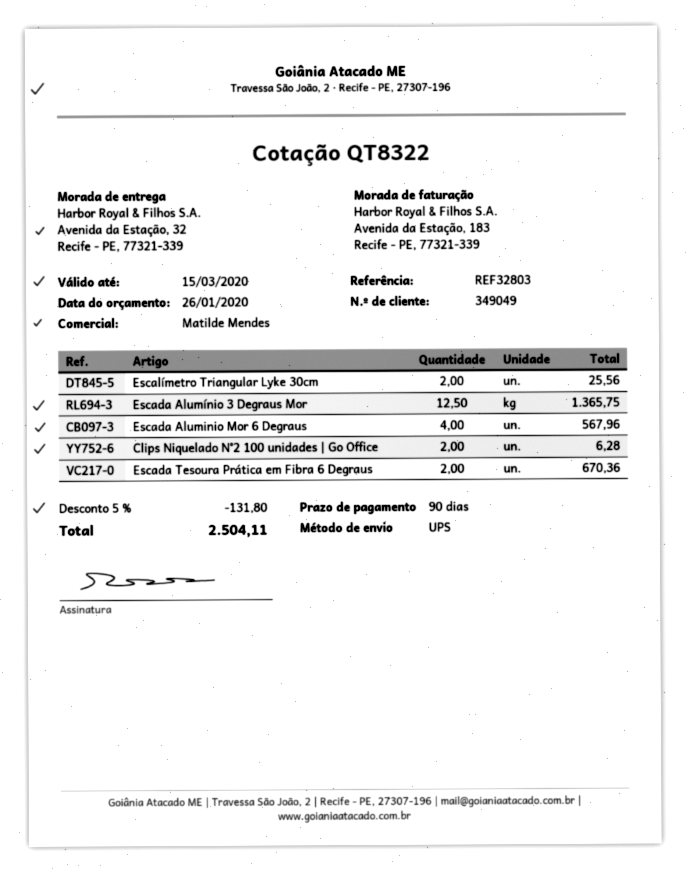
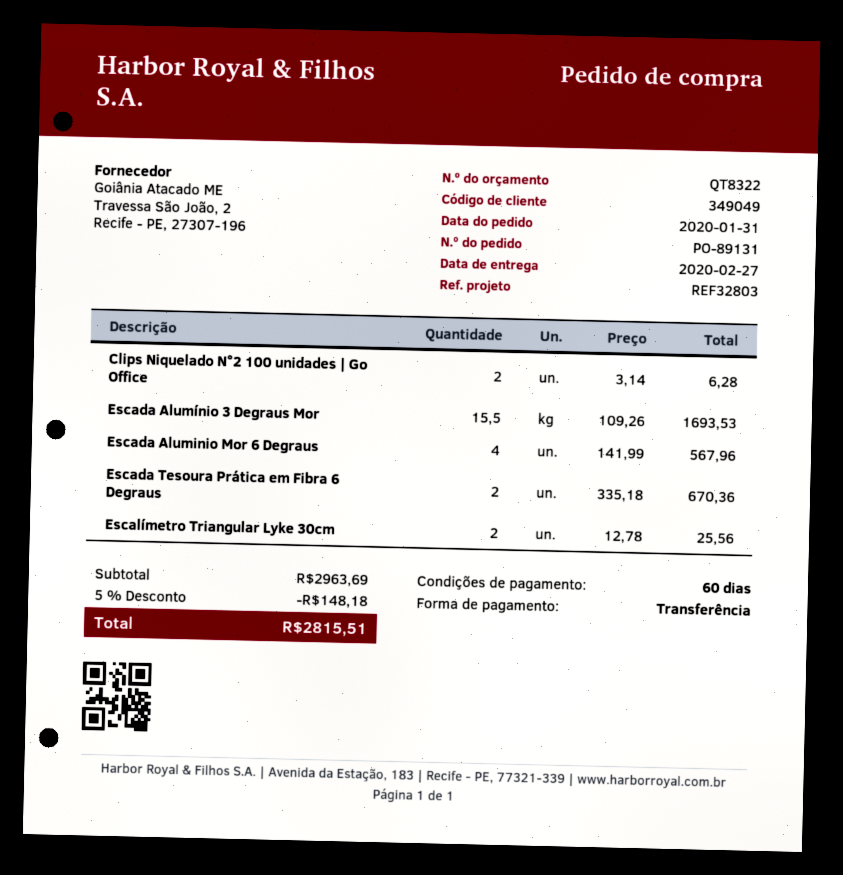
payment terms: 90 days -> 60 days
Escada Alumínio 3 Degraus Mor: 12.5 for 1365.75 -> 15.5 for 1693.53
discount: 5% = 131.80 -> 5% = 148.18
total: 2504.11 -> 2815.51

